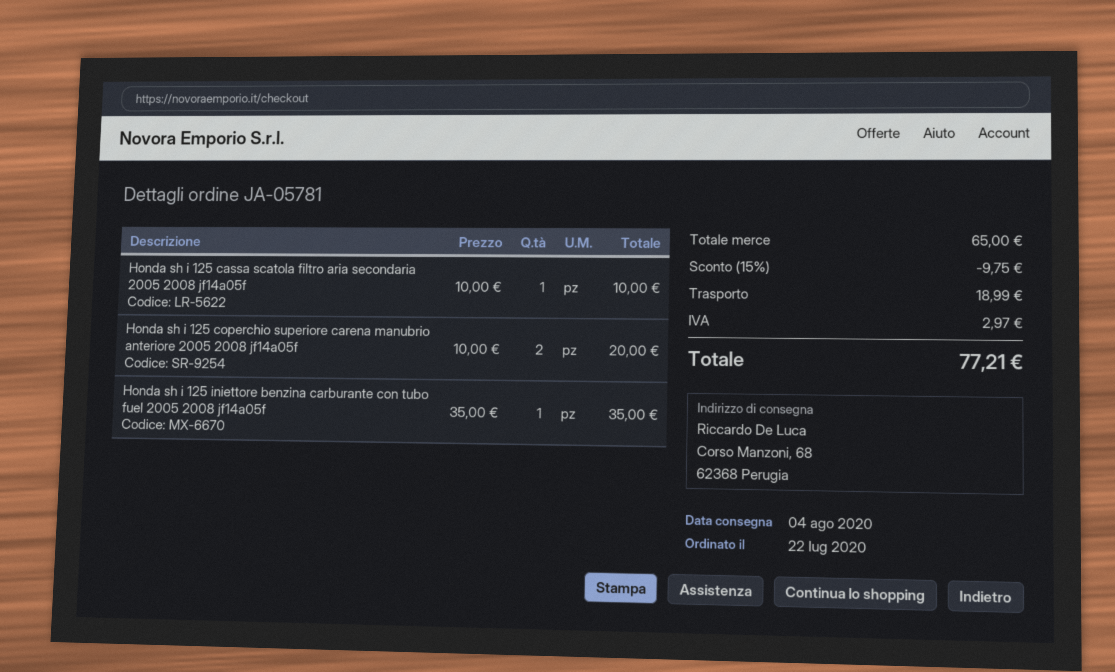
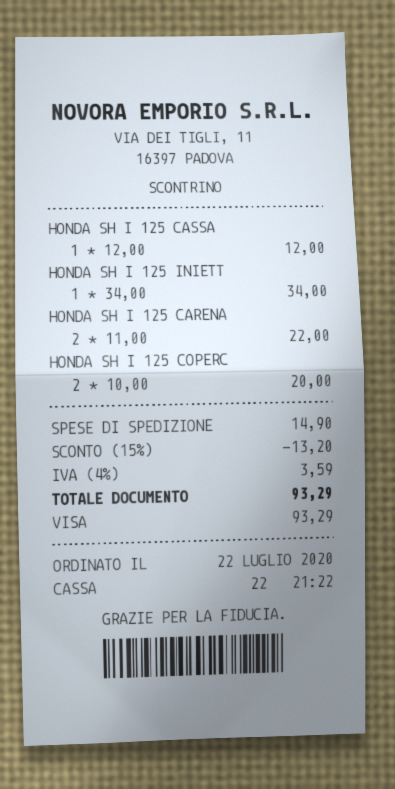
Honda sh i 125 cassa scatola filtro aria secondaria 2005 2008 jf14a05f: 1 x 10.00 = 10.00 -> 1 x 12.00 = 12.00
Honda sh i 125 iniettore benzina carburante con tubo fuel 2005 2008 jf14a05f: 1 x 35.00 = 35.00 -> 1 x 34.00 = 34.00
HONDA SH I 125 CARENA: none -> 2 x 11.00 = 22.00
discount: 15% = 9.75 -> 15% = 13.20
shipping: 18.99 -> 14.90
tax: 2.97 -> 3.59
total: 77.21 -> 93.29

